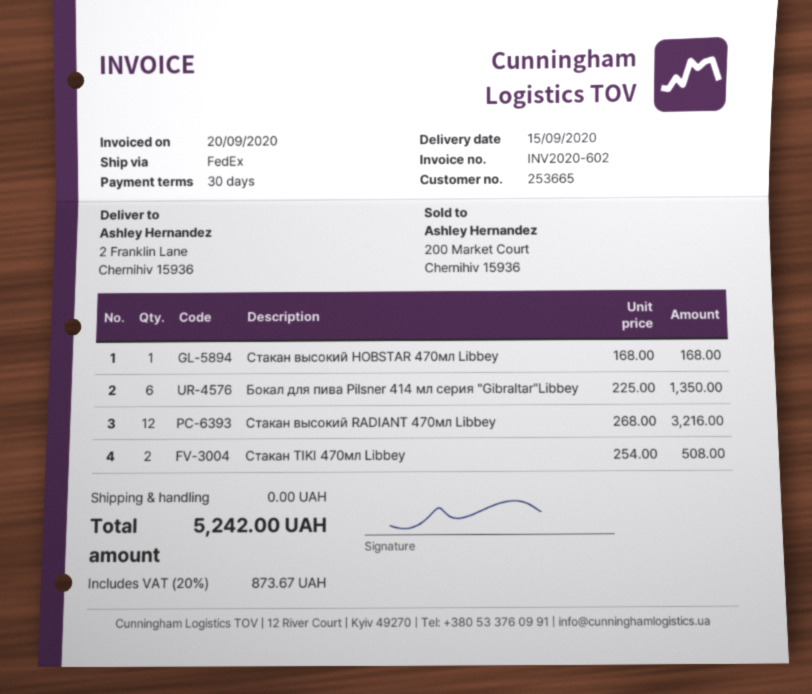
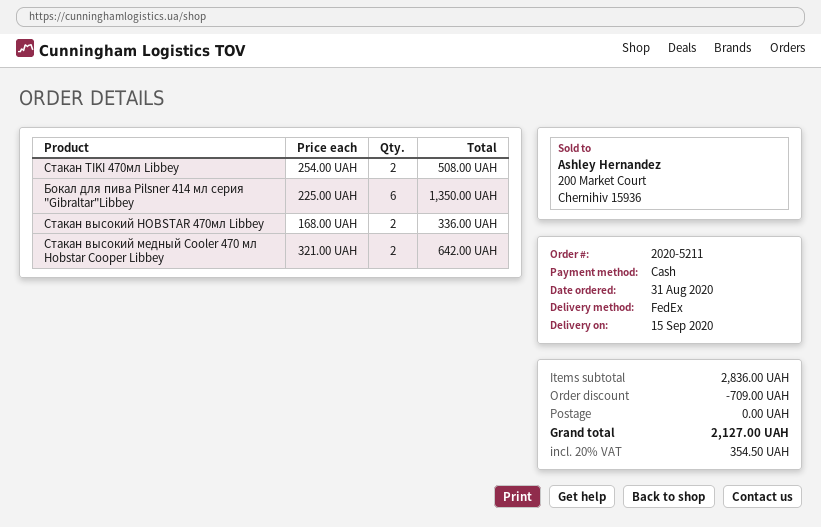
Стакан высокий HOBSTAR 470мл Libbey: 1 x 168.00 = 168.00 -> 2 x 168.00 = 336.00
Стакан высокий RADIANT 470мл Libbey: 12 x 268.00 = 3216.00 -> none
Стакан высокий медный Cooler 470 мл Hobstar Cooper Libbey: none -> 2 x 321.00 = 642.00
discount: none -> 709.00
tax: 20% = 873.67 -> 20% = 354.50
total: 5242.00 -> 2127.00

